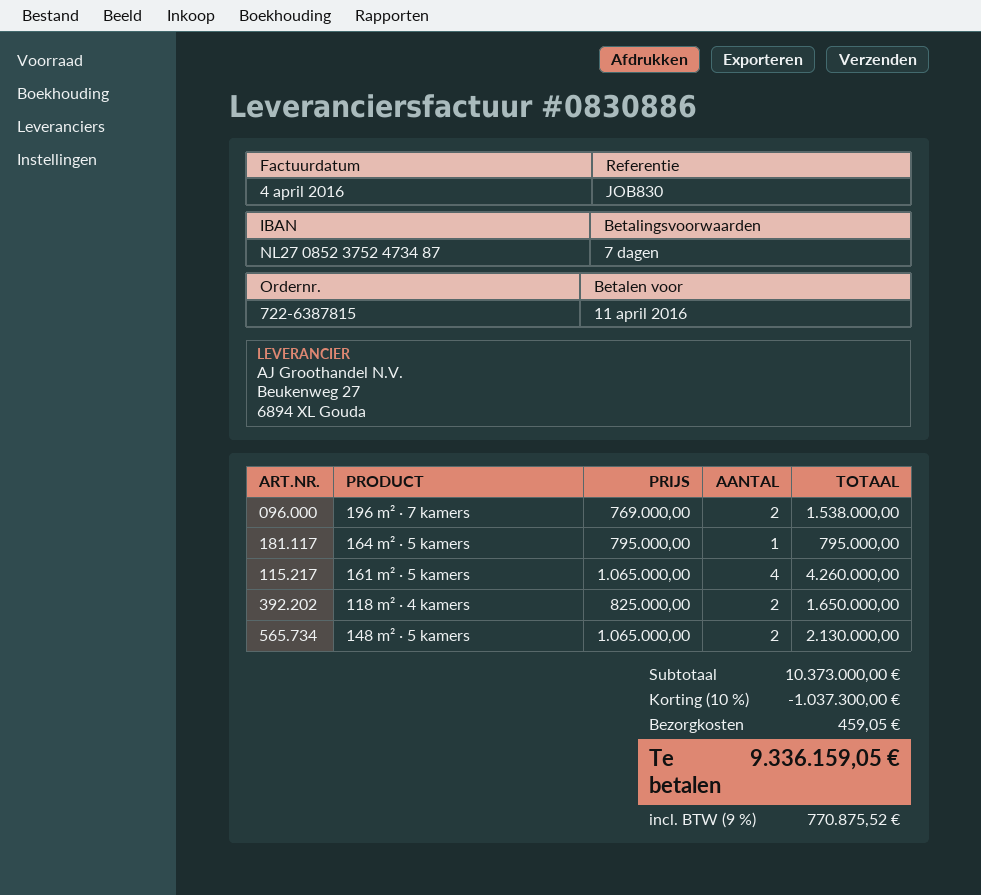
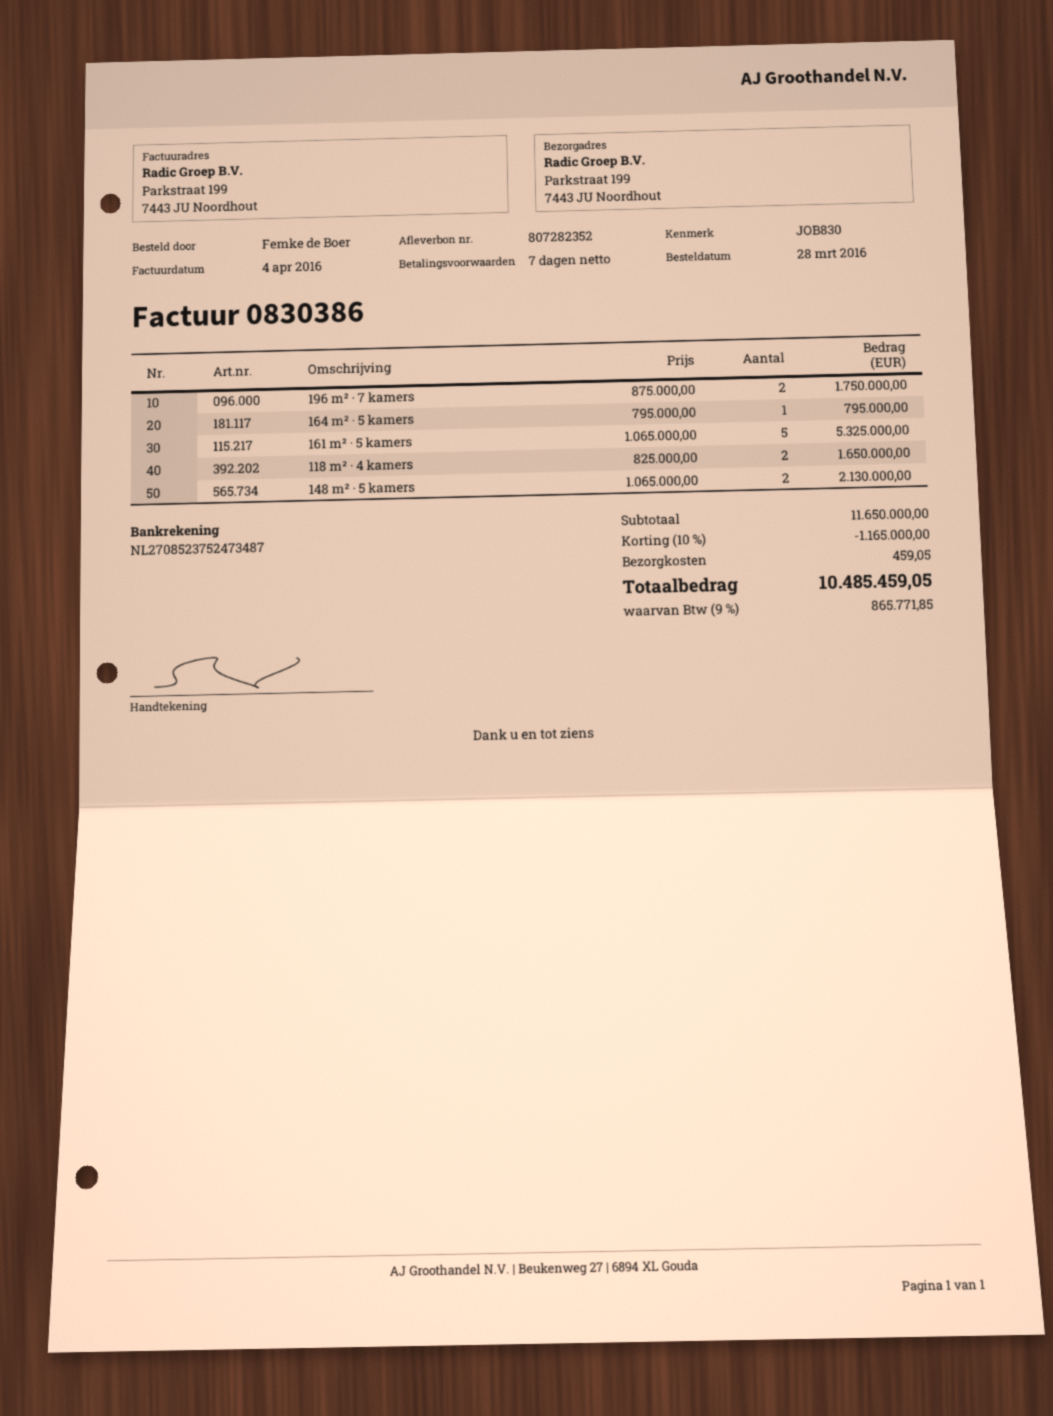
invoice number: 0830886 -> 0830386
196 m² · 7 kamers: 2 x 769000.00 = 1538000.00 -> 2 x 875000.00 = 1750000.00
161 m² · 5 kamers: 4 x 1065000.00 = 4260000.00 -> 5 x 1065000.00 = 5325000.00
subtotal: 10373000.00 -> 11650000.00
discount: 10% = 1037300.00 -> 10% = 1165000.00
tax: 9% = 770875.52 -> 9% = 865771.85
total: 9336159.05 -> 10485459.05

